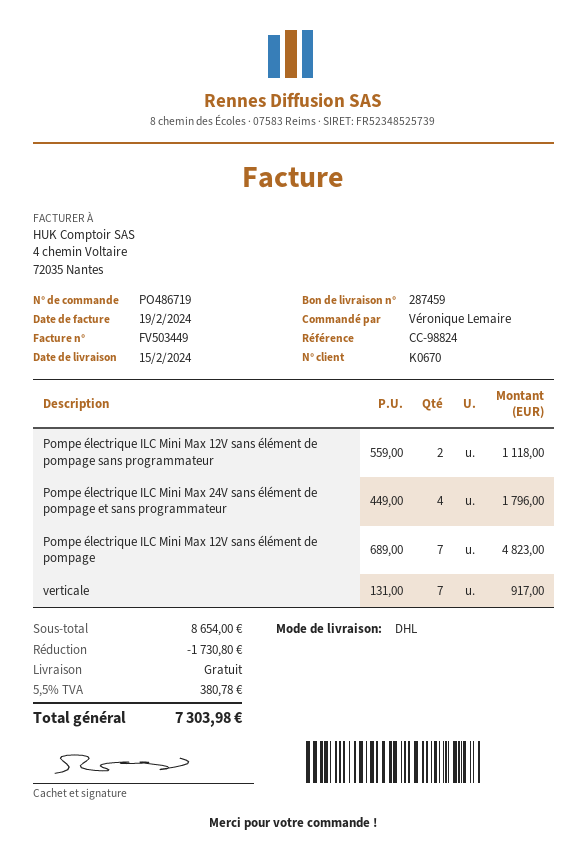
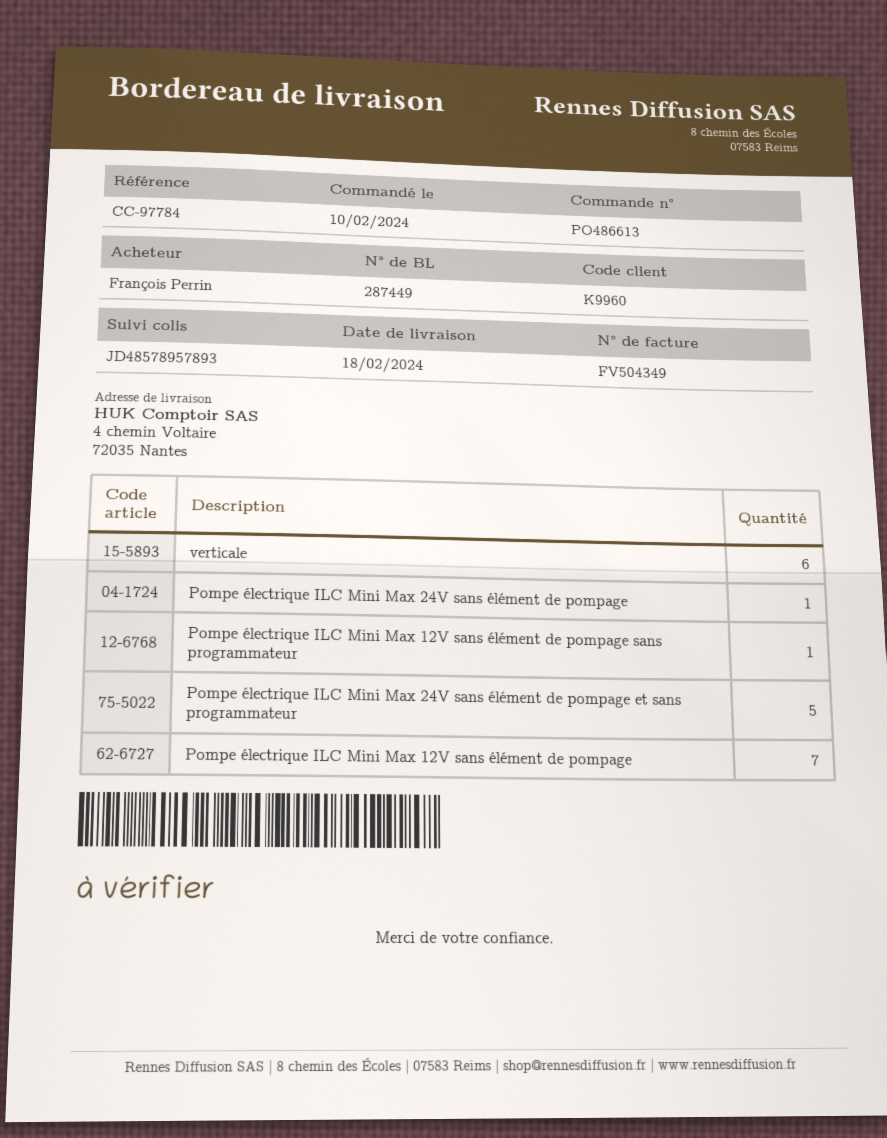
order number: PO486719 -> PO486613
delivery note number: 287459 -> 287449
delivery date: 2024-02-15 -> 2024-02-18
invoice number: FV503449 -> FV504349
customer number: K0670 -> K9960
reference: CC-98824 -> CC-97784
ordered by: Véronique Lemaire -> François Perrin
Pompe électrique ILC Mini Max 12V sans élément de pompage sans programmateur: 2 -> 1
Pompe électrique ILC Mini Max 24V sans élément de pompage et sans programmateur: 4 -> 5
verticale: 7 -> 6
Pompe électrique ILC Mini Max 24V sans élément de pompage: none -> 1

